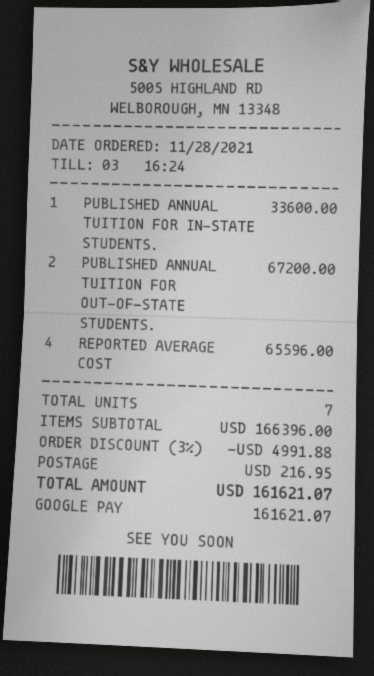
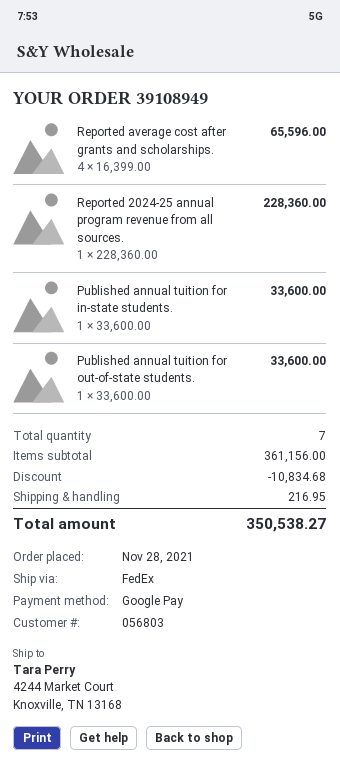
PUBLISHED ANNUAL TUITION FOR OUT-OF-STATE STUDENTS.: 2 for 67200.00 -> 1 for 33600.00
Reported 2024-25 annual program revenue from all sources.: none -> 1 for 228360.00
subtotal: 166396.00 -> 361156.00
discount: 4991.88 -> 10834.68
total: 161621.07 -> 350538.27

